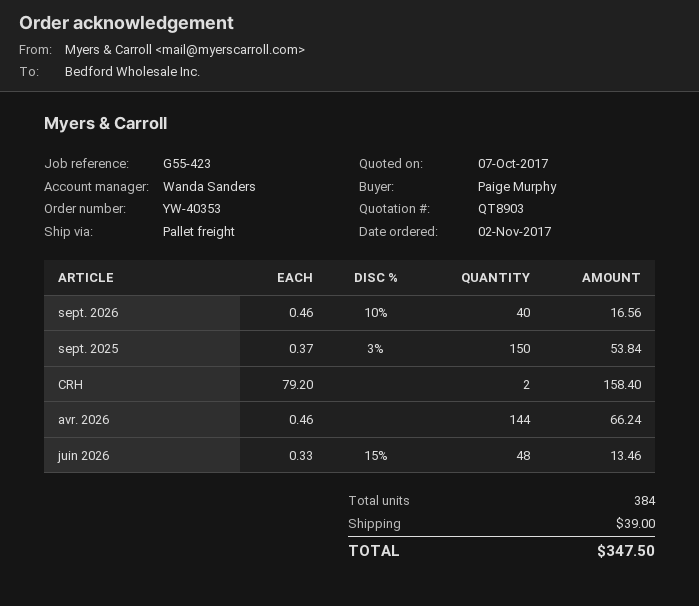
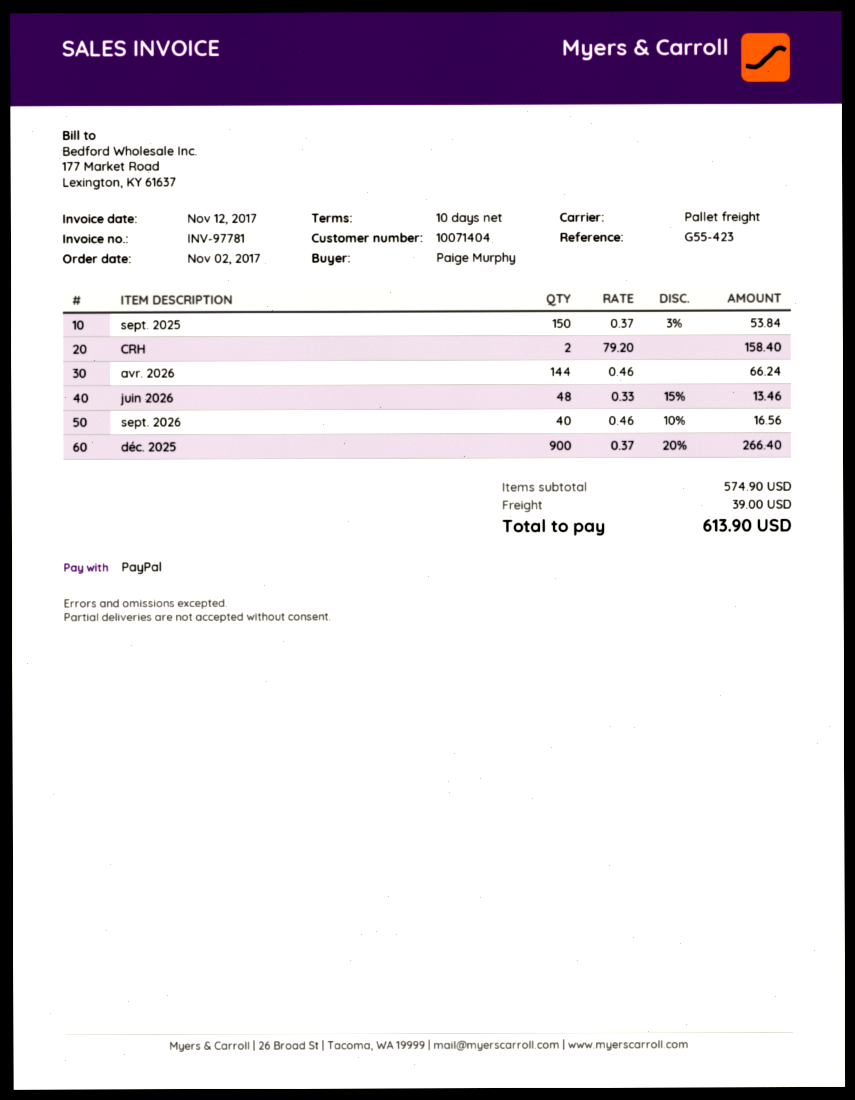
déc. 2025: none -> 900 x 0.37 - 20% = 266.40
total: 347.50 -> 613.90

